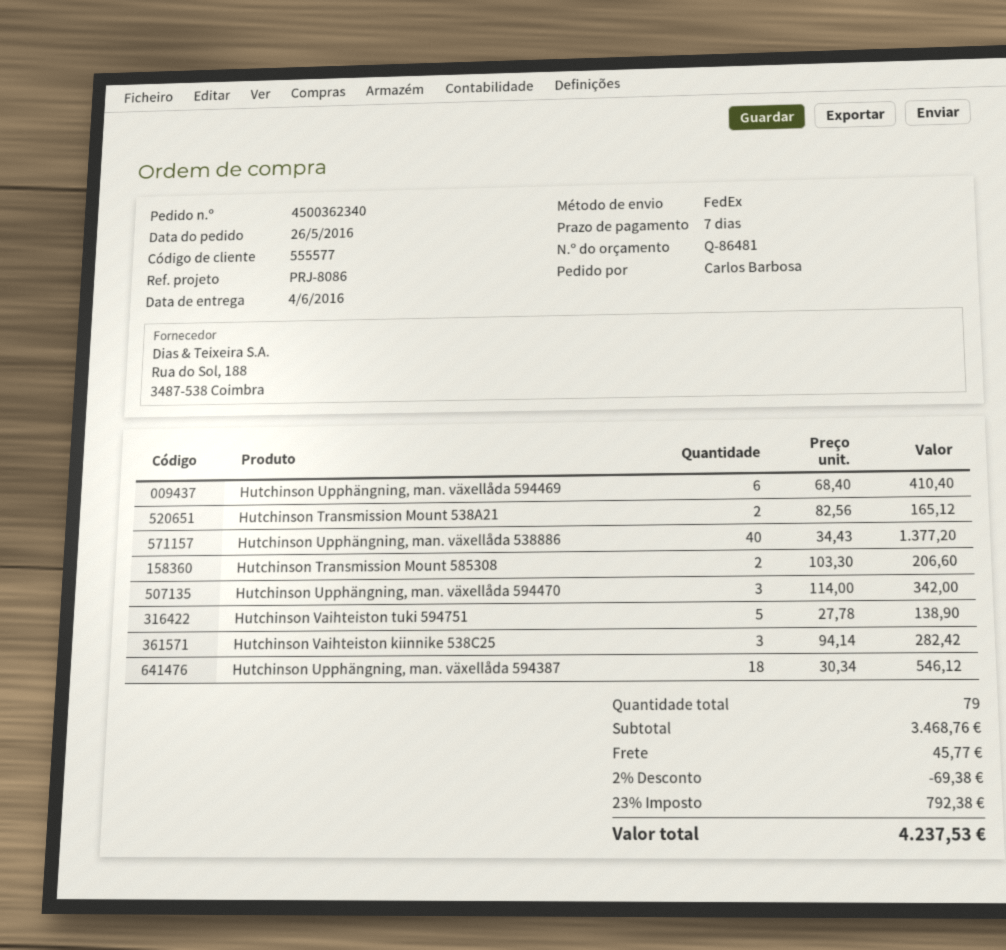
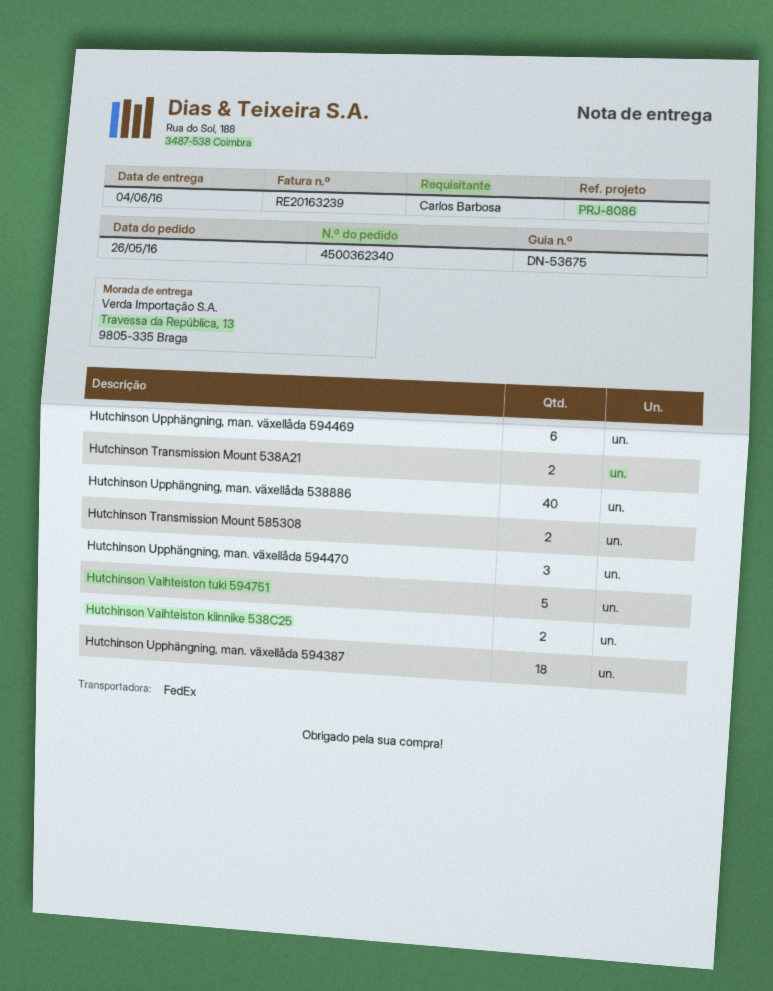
Hutchinson Vaihteiston kiinnike 538C25: 3 -> 2

